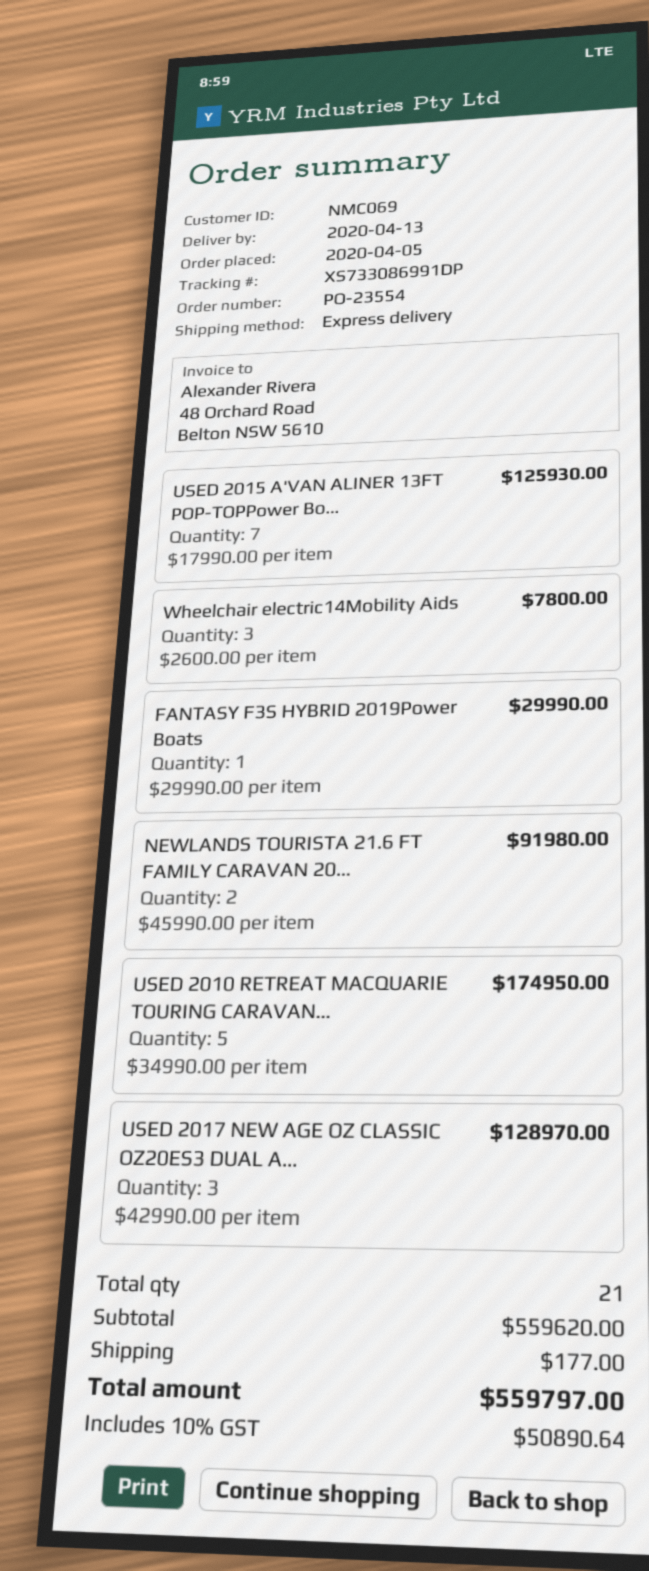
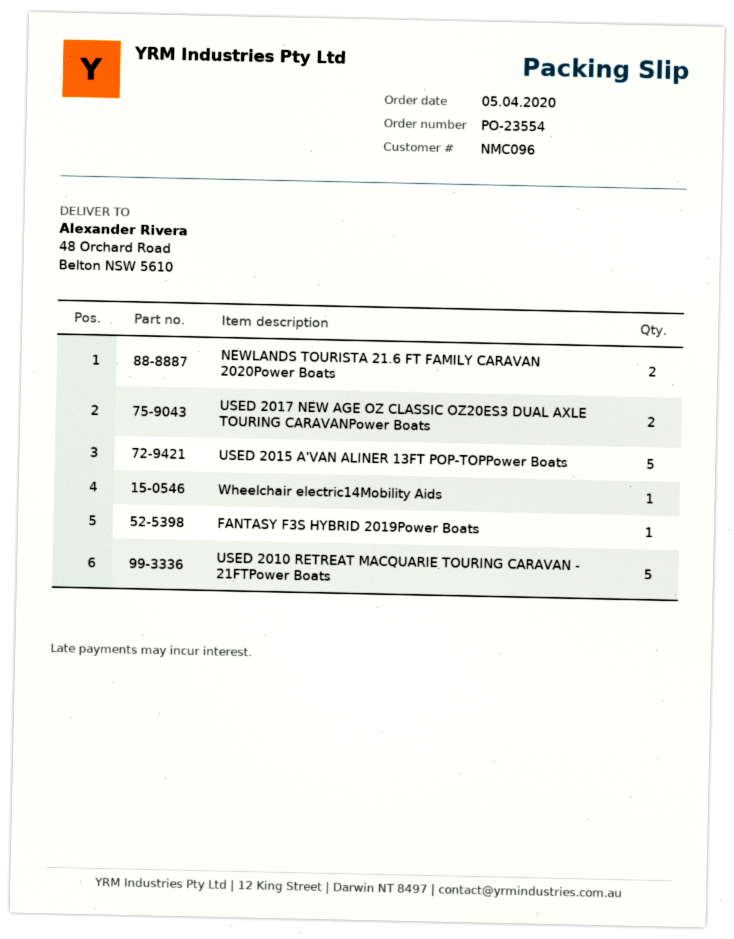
customer number: NMC069 -> NMC096
USED 2015 A'VAN ALINER 13FT POP-TOPPower Bo...: 7 -> 5
Wheelchair electric14Mobility Aids: 3 -> 1
USED 2017 NEW AGE OZ CLASSIC OZ20ES3 DUAL A...: 3 -> 2

